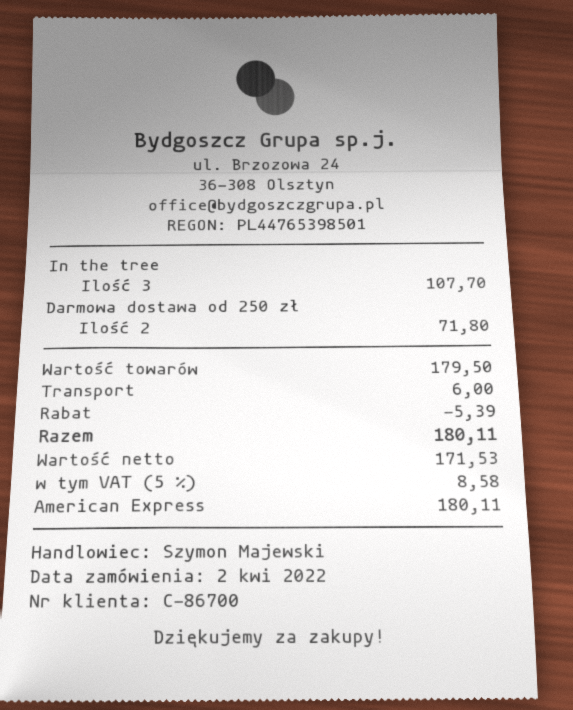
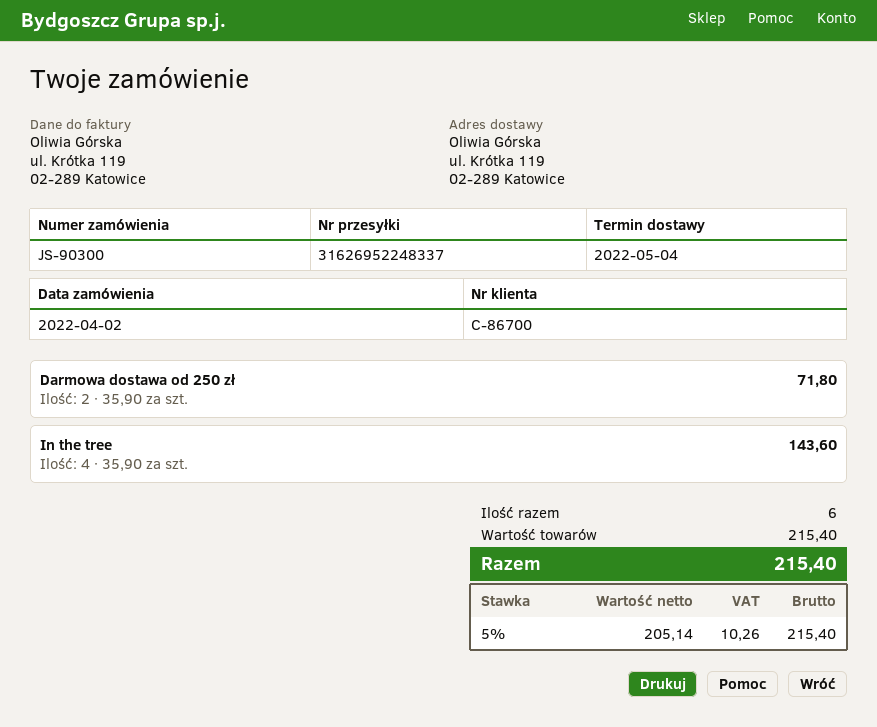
In the tree: 3 for 107.70 -> 4 for 143.60
subtotal: 179.50 -> 215.40
discount: 5.39 -> none
shipping: 6.00 -> none
net: 171.53 -> 205.14
tax: 5% = 8.58 -> 5% = 10.26
total: 180.11 -> 215.40

